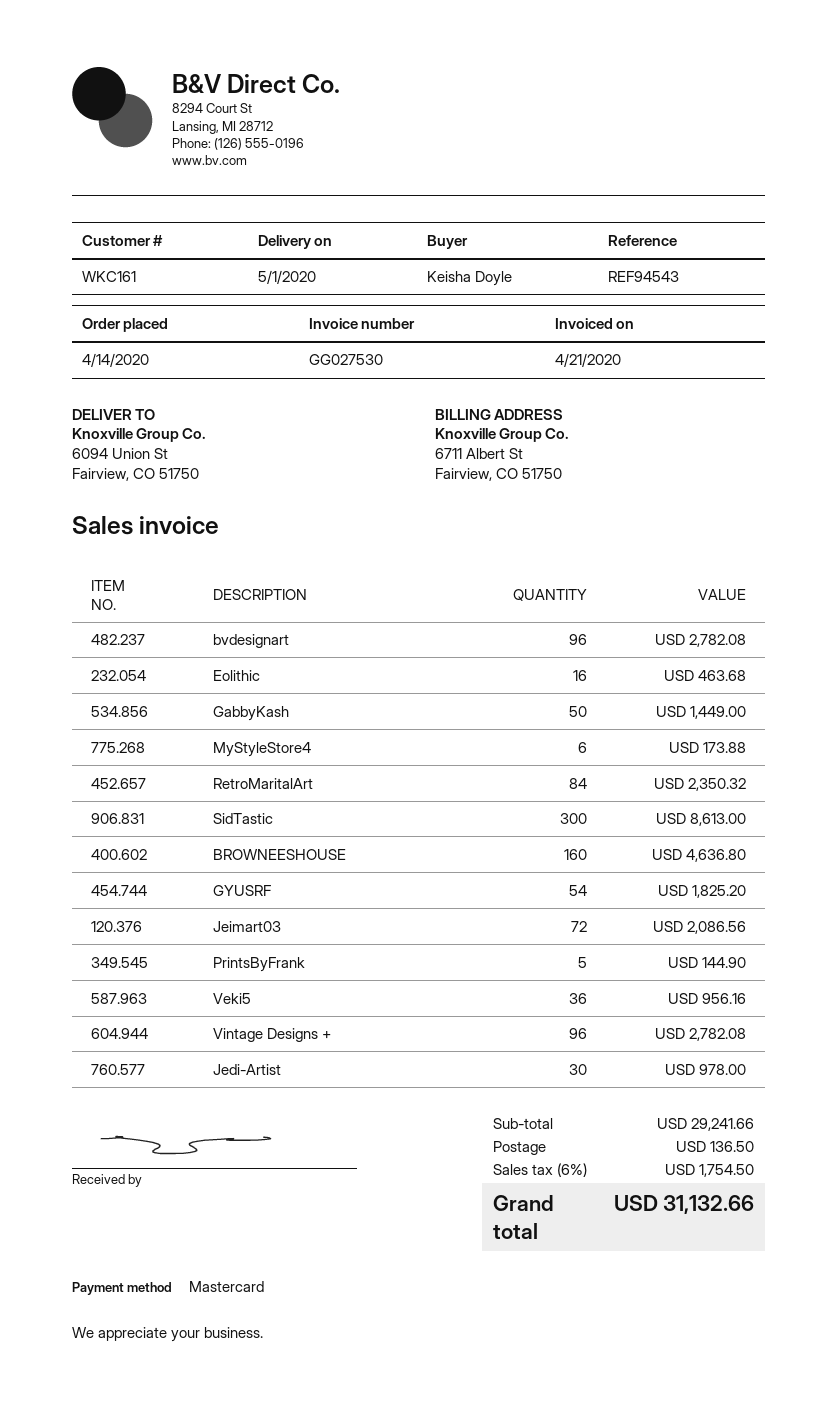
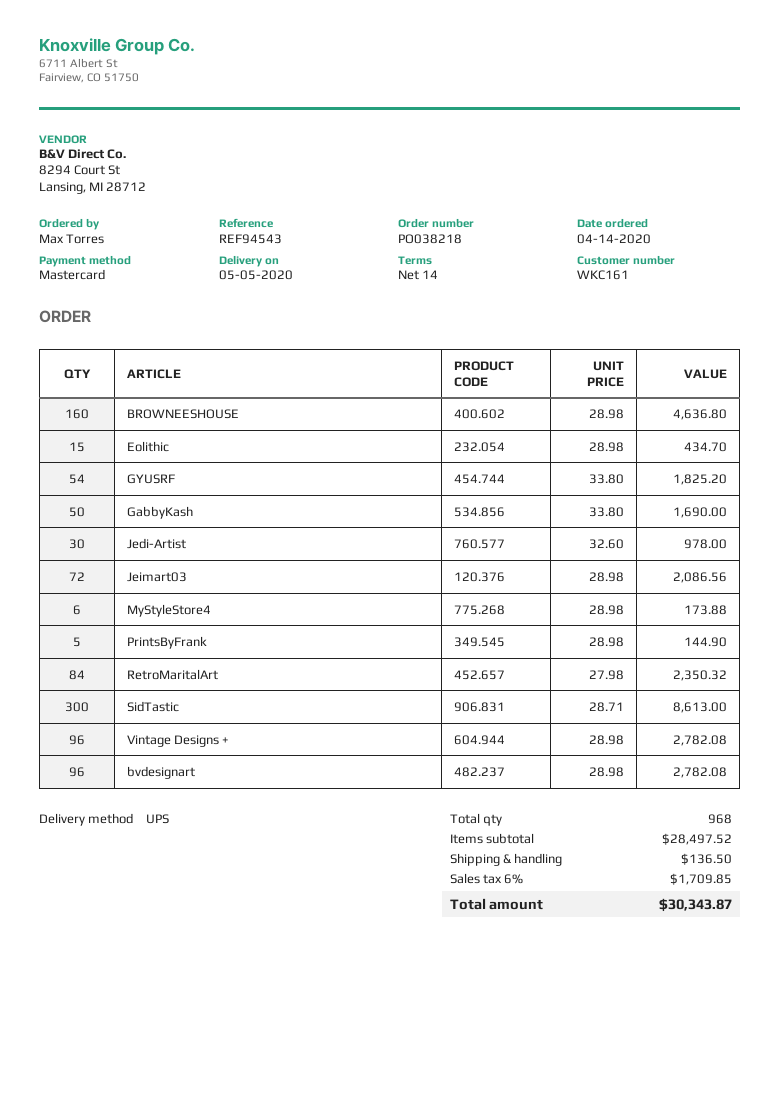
delivery date: 2020-05-01 -> 2020-05-05
ordered by: Keisha Doyle -> Max Torres
Eolithic: 16 for 463.68 -> 15 for 434.70
GabbyKash: 50 for 1449.00 -> 50 for 1690.00
Veki5: 36 for 956.16 -> none
subtotal: 29241.66 -> 28497.52
tax: 6% = 1754.50 -> 6% = 1709.85
total: 31132.66 -> 30343.87

